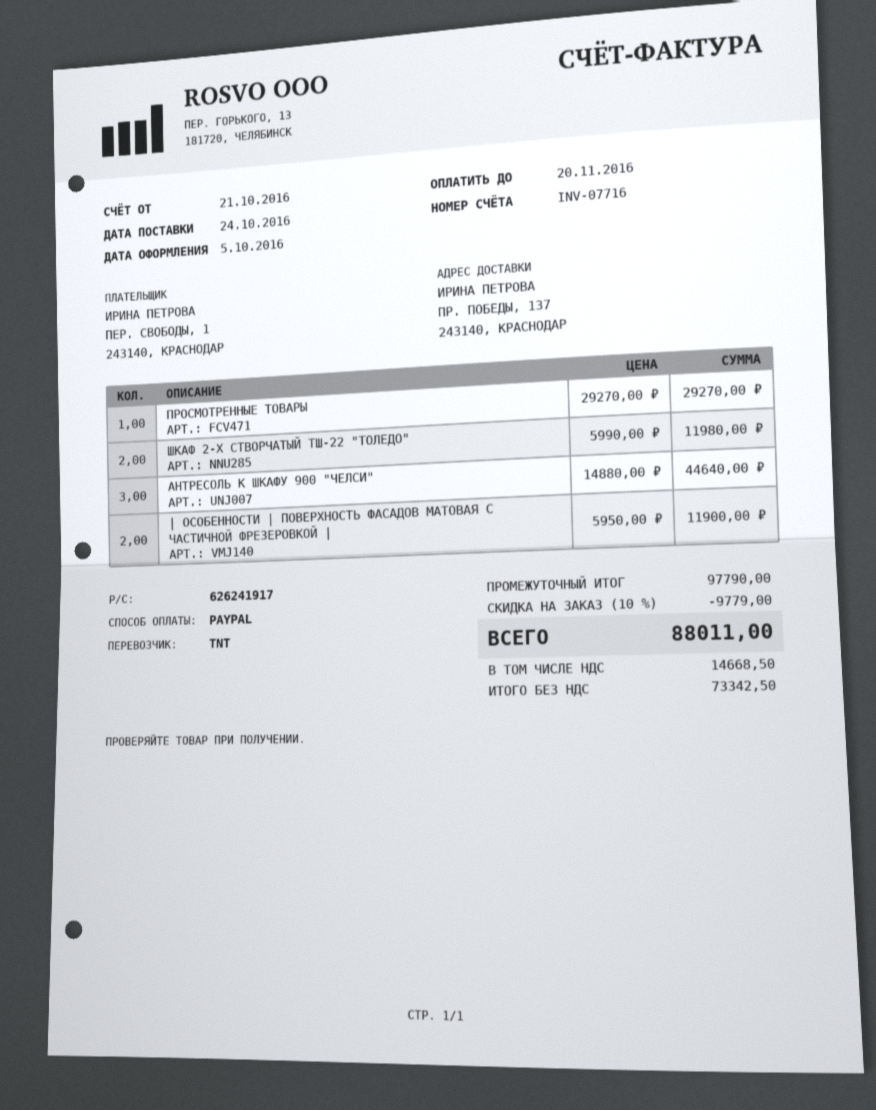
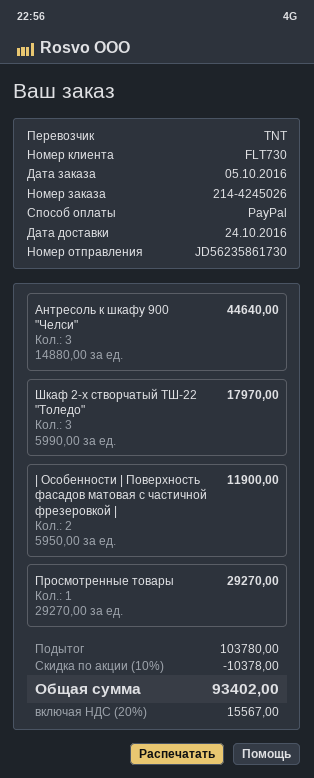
ШКАФ 2-Х СТВОРЧАТЫЙ ТШ-22 "ТОЛЕДО": 2 x 5990.00 = 11980.00 -> 3 x 5990.00 = 17970.00
subtotal: 97790.00 -> 103780.00
discount: 10% = 9779.00 -> 10% = 10378.00
tax: 14668.50 -> 15567.00
total: 88011.00 -> 93402.00

